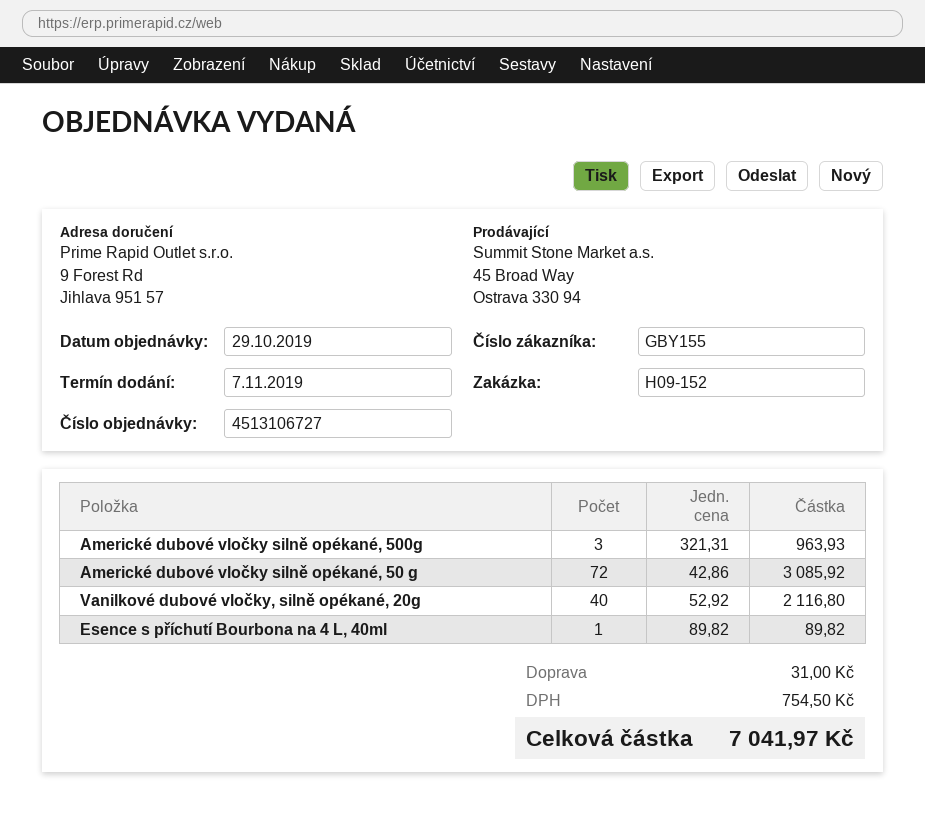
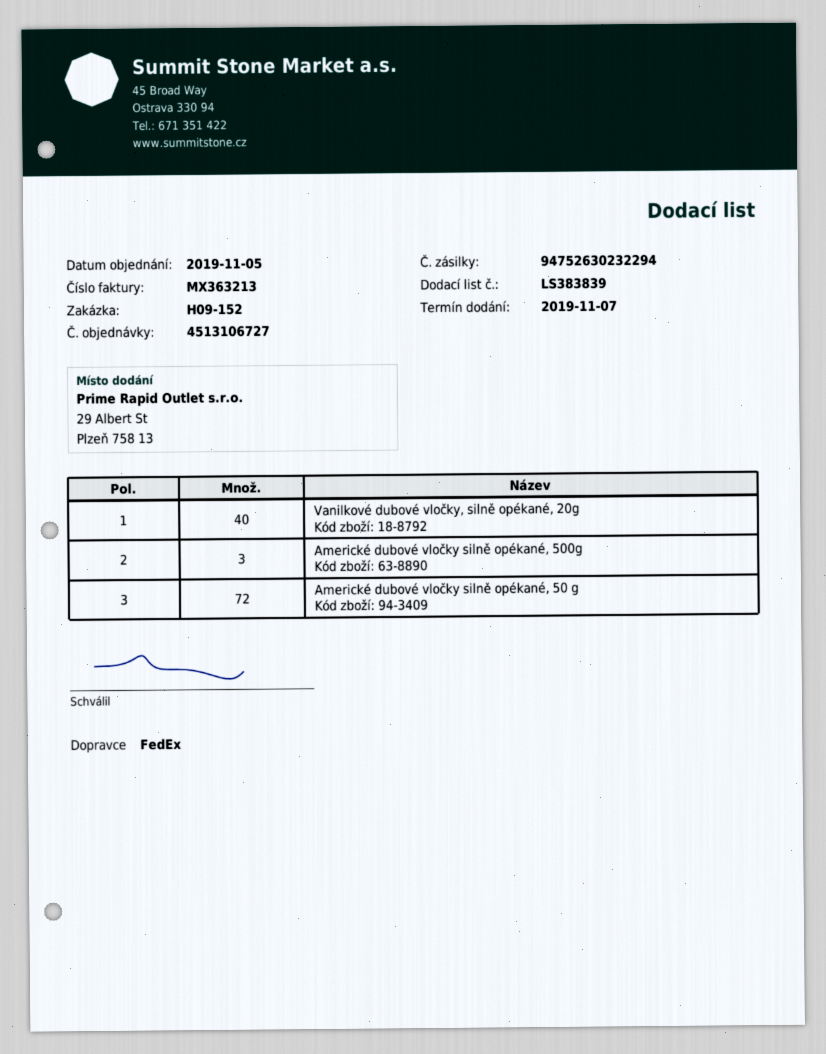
order date: 2019-10-29 -> 2019-11-05
ship to: 9 Forest Rd, Jihlava 951 57 -> 29 Albert St, Plzeň 758 13
Esence s příchutí Bourbona na 4 L, 40ml: 1 -> none

